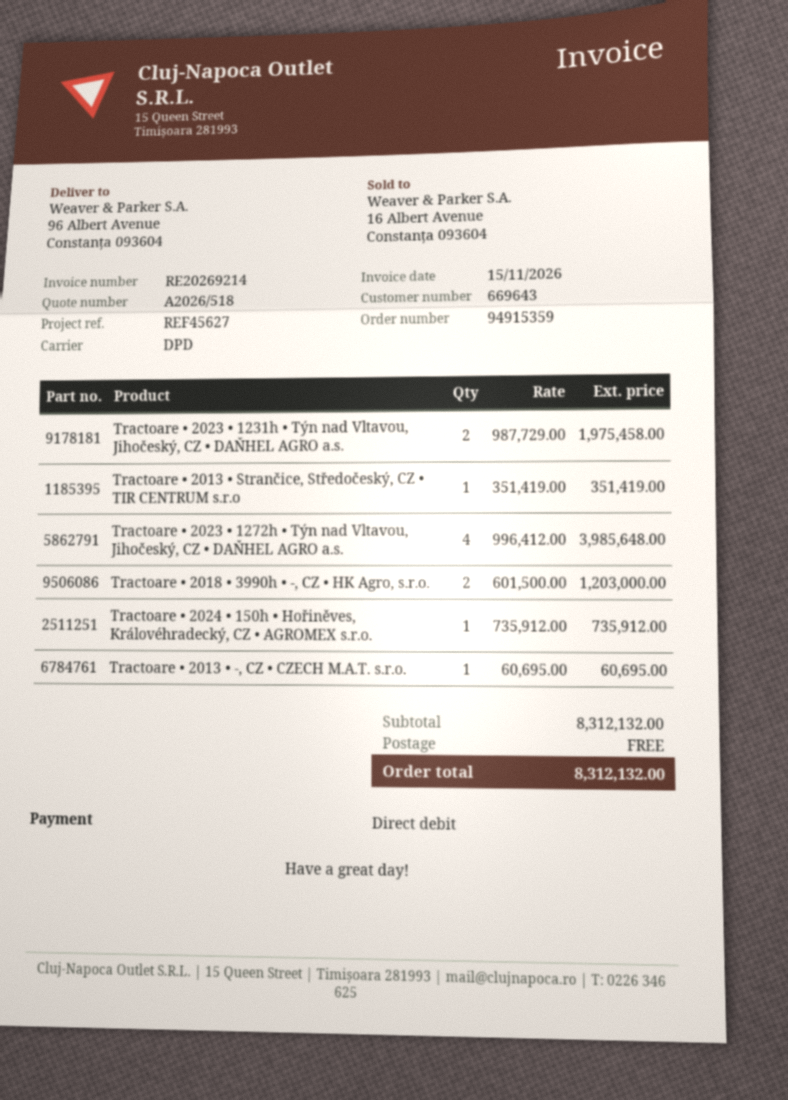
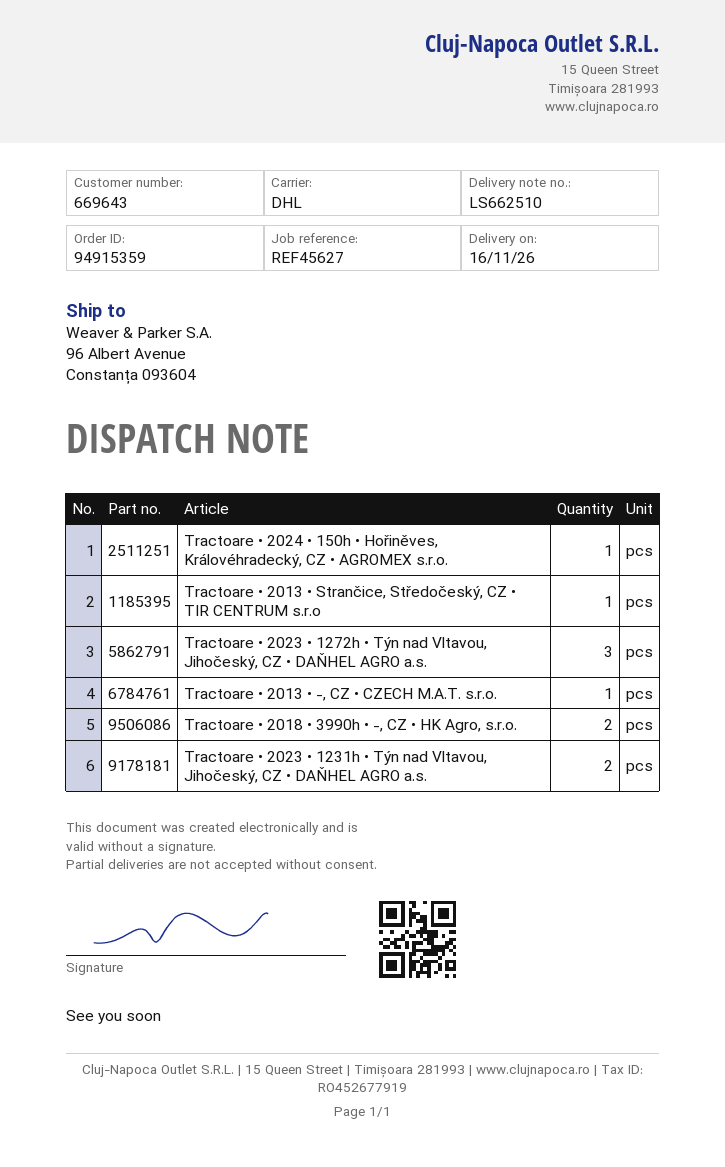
shipping method: DPD -> DHL
Tractoare • 2023 • 1272h • Týn nad Vltavou, Jihočeský, CZ • DAŇHEL AGRO a.s.: 4 -> 3

